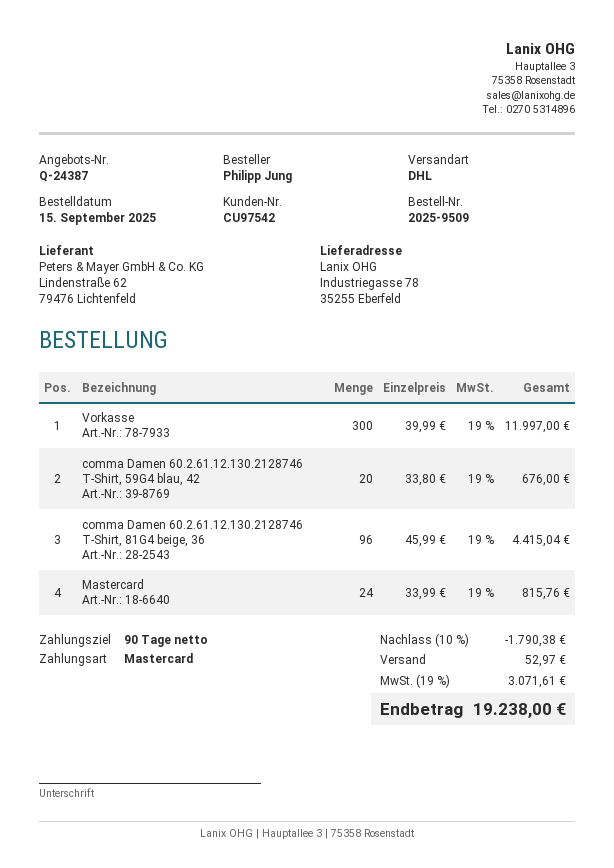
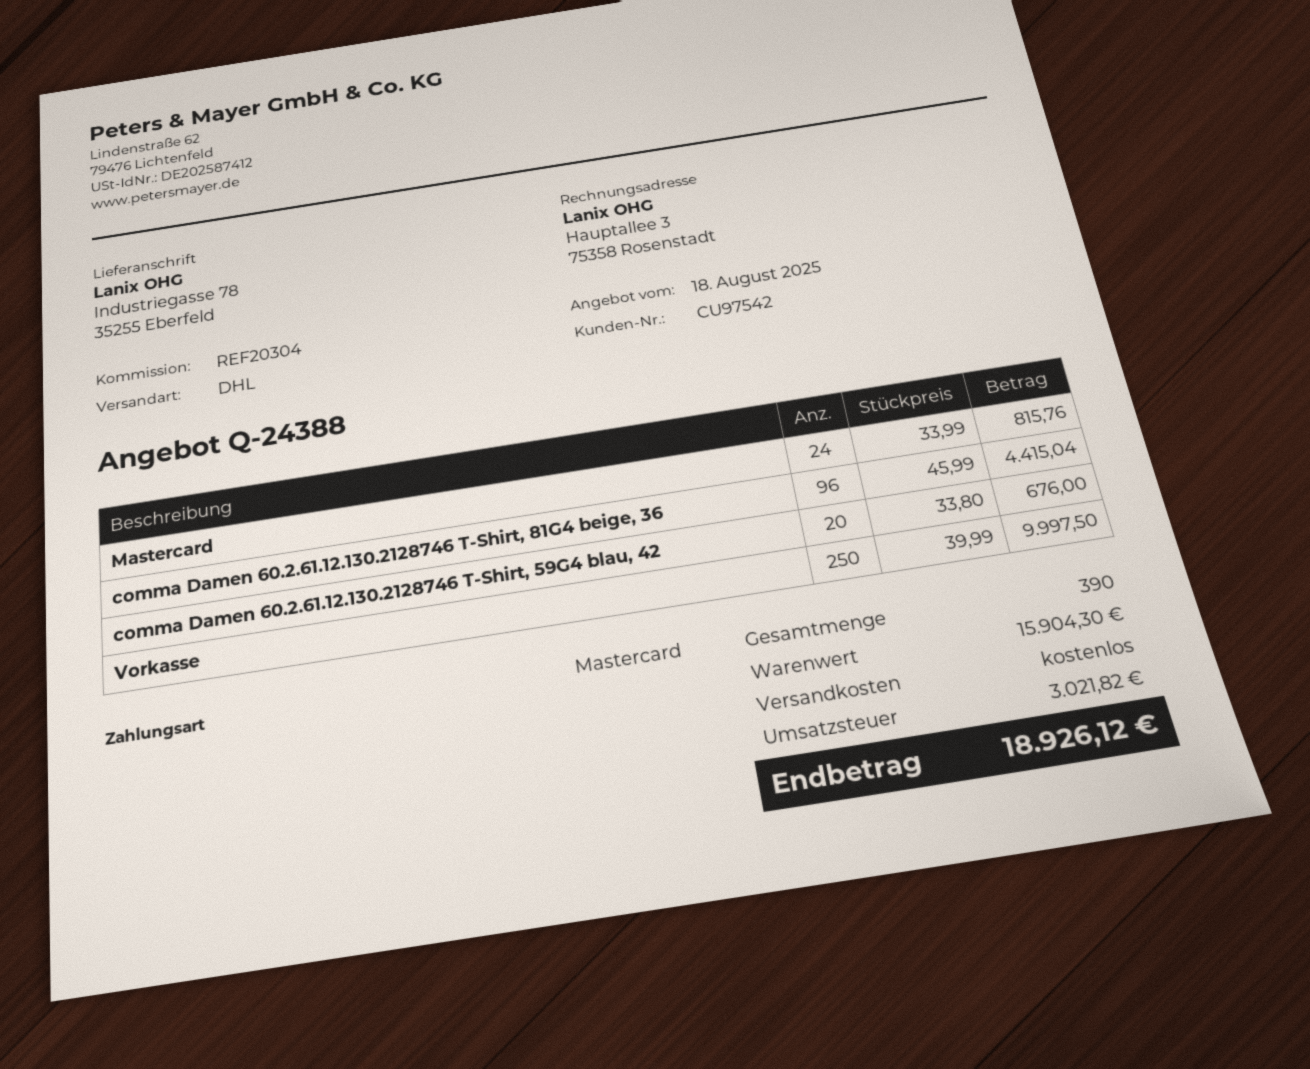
quote number: Q-24387 -> Q-24388
Vorkasse: 300 x 39.99 = 11997.00 -> 250 x 39.99 = 9997.50
discount: 10% = 1790.38 -> none
shipping: 52.97 -> 0.00
tax: 3071.61 -> 3021.82
total: 19238.00 -> 18926.12

